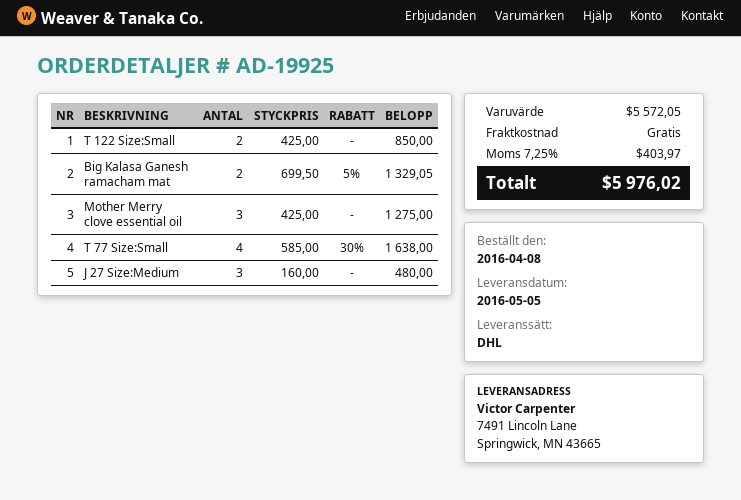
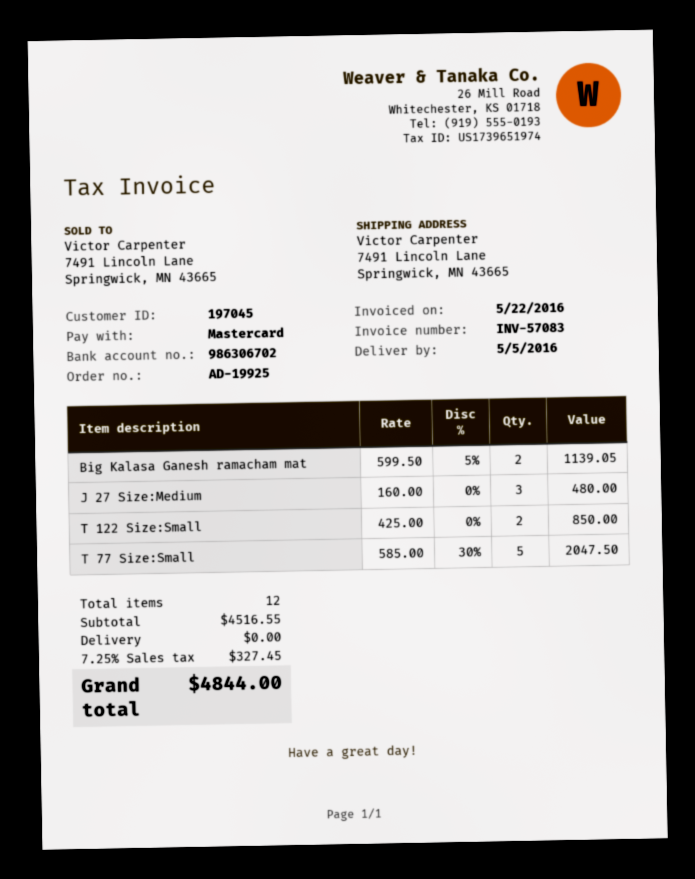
Big Kalasa Ganesh ramacham mat: 2 x 699.50 - 5% = 1329.05 -> 2 x 599.50 - 5% = 1139.05
Mother Merry clove essential oil: 3 x 425.00 = 1275.00 -> none
T 77 Size:Small: 4 x 585.00 - 30% = 1638.00 -> 5 x 585.00 - 30% = 2047.50
subtotal: 5572.05 -> 4516.55
tax: 7.25% = 403.97 -> 7.25% = 327.45
total: 5976.02 -> 4844.00

